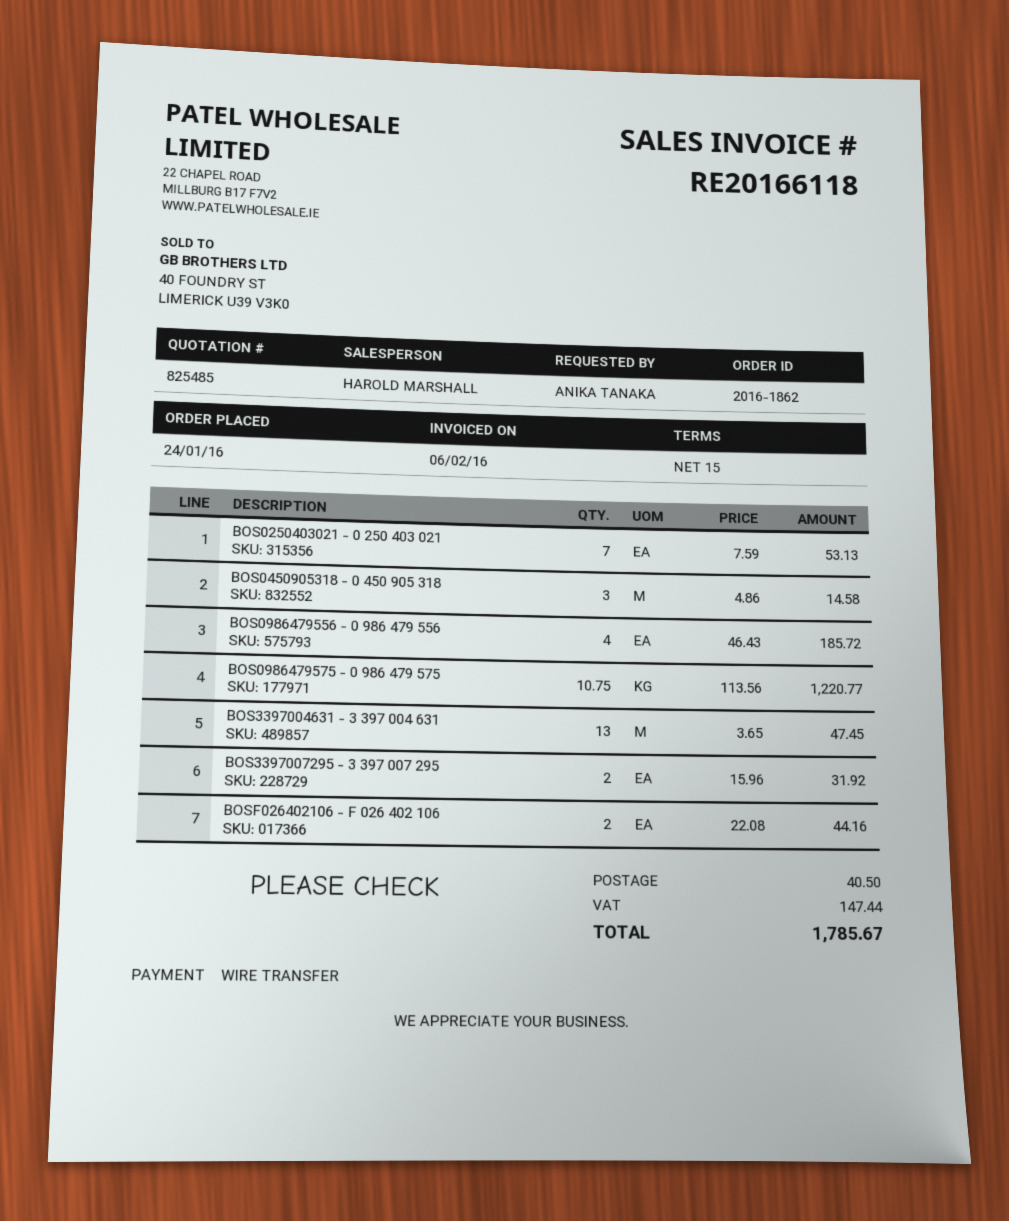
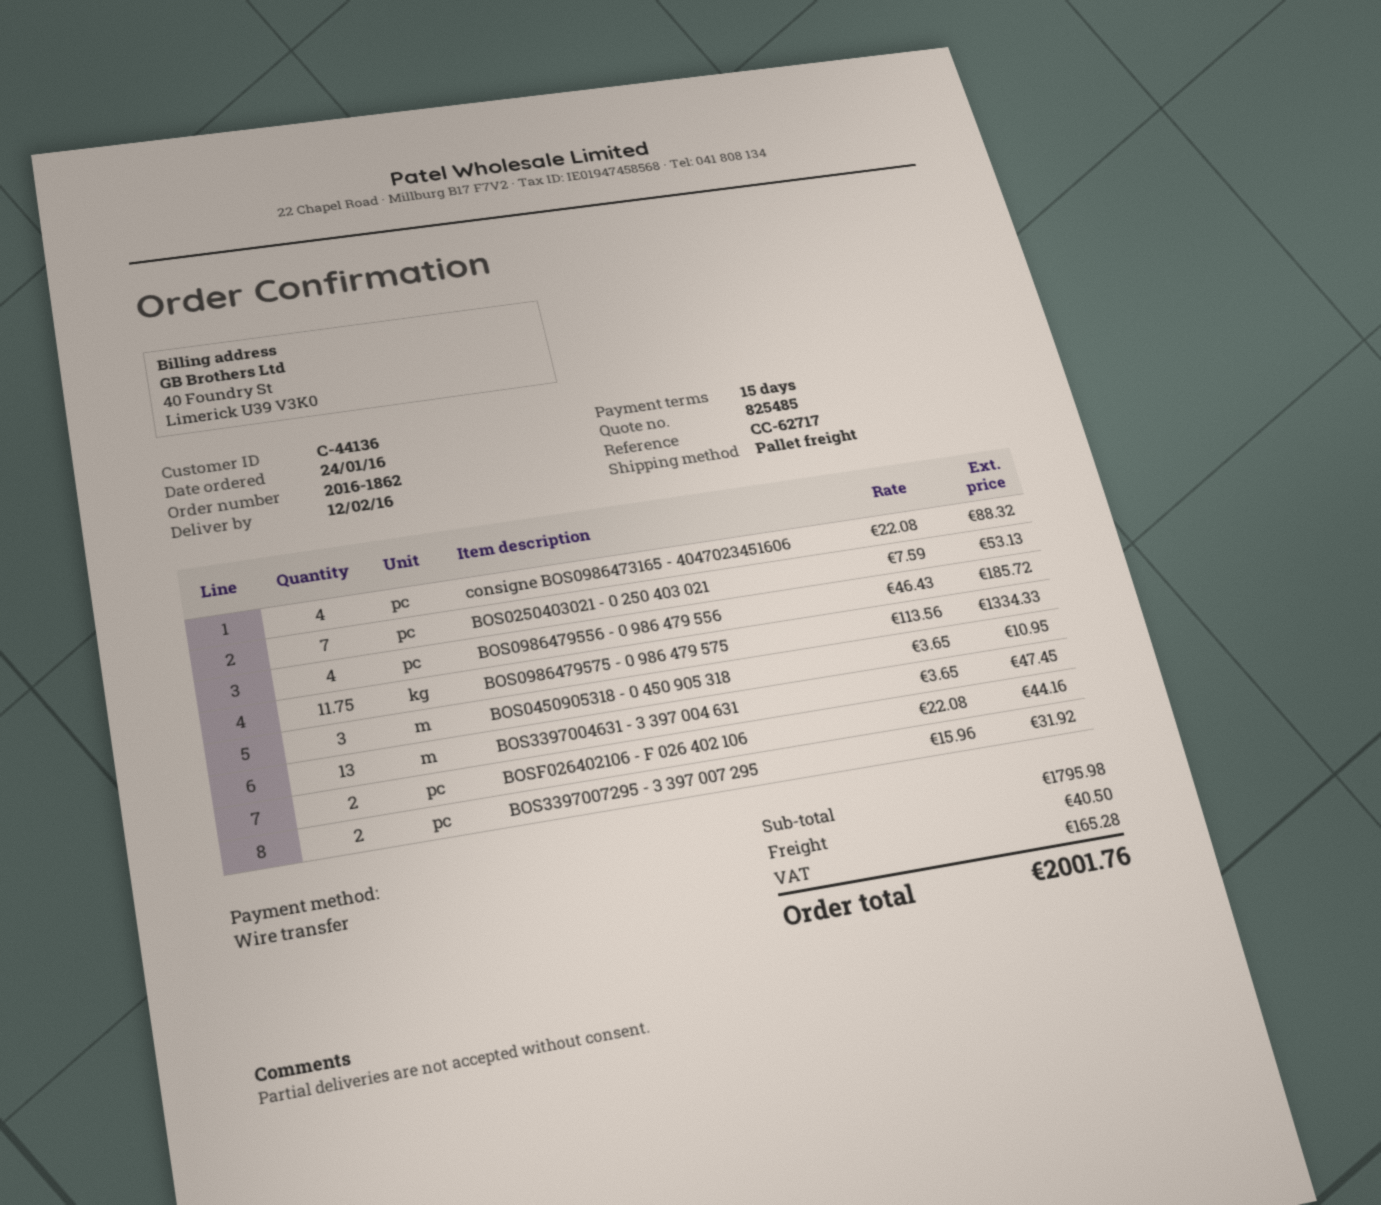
BOS0450905318 - 0 450 905 318: 3 x 4.86 = 14.58 -> 3 x 3.65 = 10.95
BOS0986479575 - 0 986 479 575: 10.75 x 113.56 = 1220.77 -> 11.75 x 113.56 = 1334.33
consigne BOS0986473165 - 4047023451606: none -> 4 x 22.08 = 88.32
tax: 147.44 -> 165.28
total: 1785.67 -> 2001.76

